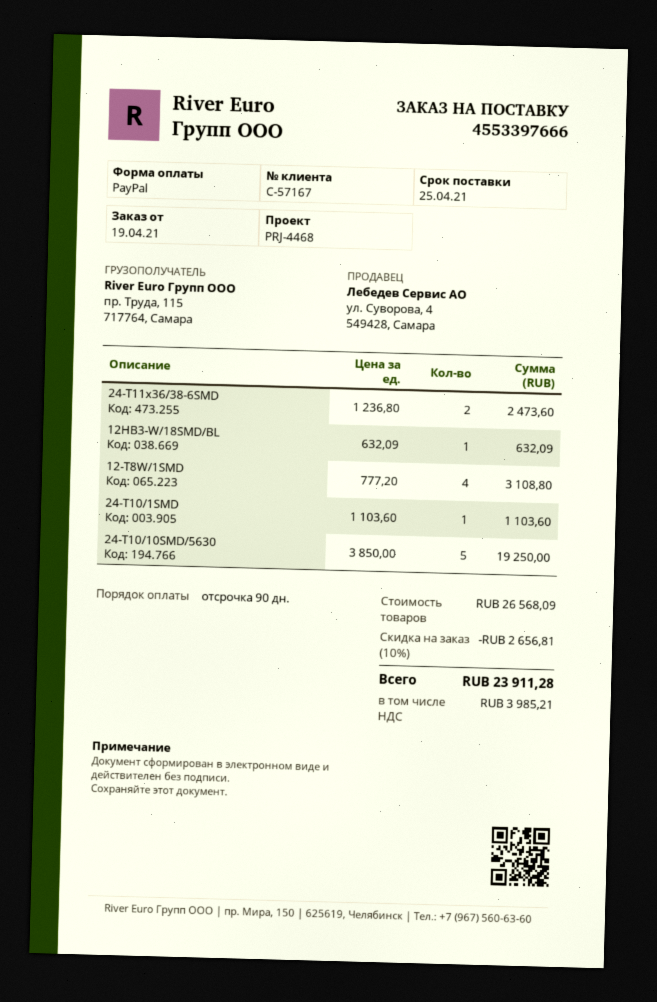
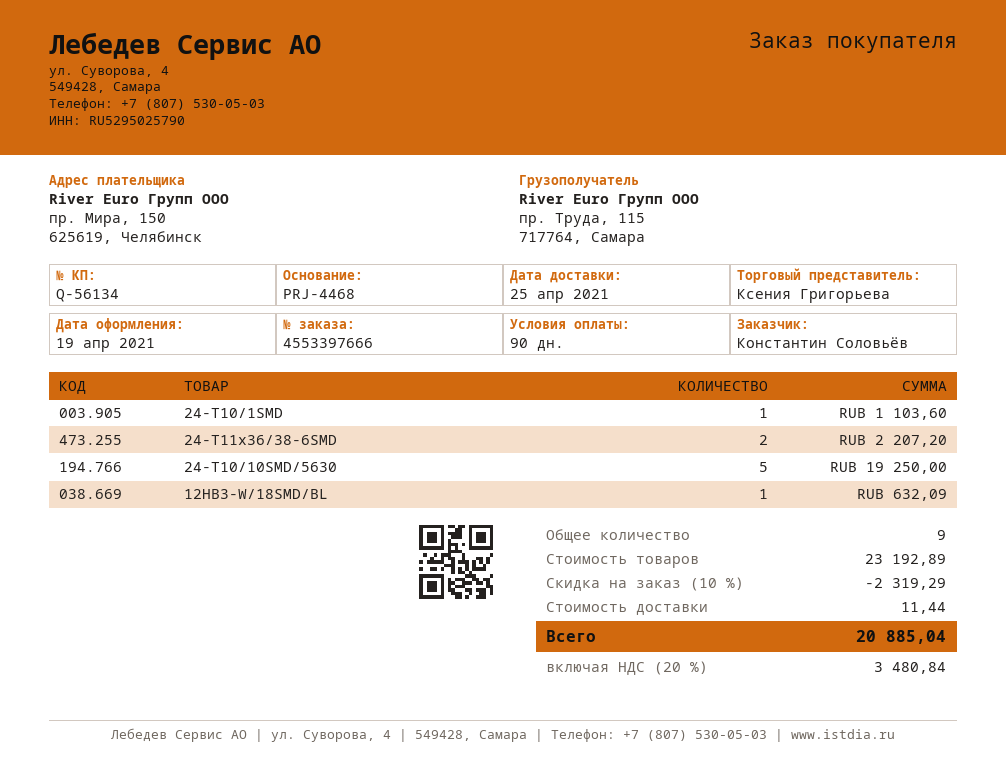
24-T11x36/38-6SMD: 2 for 2473.60 -> 2 for 2207.20
12-T8W/1SMD: 4 for 3108.80 -> none
subtotal: 26568.09 -> 23192.89
discount: 10% = 2656.81 -> 10% = 2319.29
shipping: none -> 11.44
tax: 3985.21 -> 3480.84
total: 23911.28 -> 20885.04

